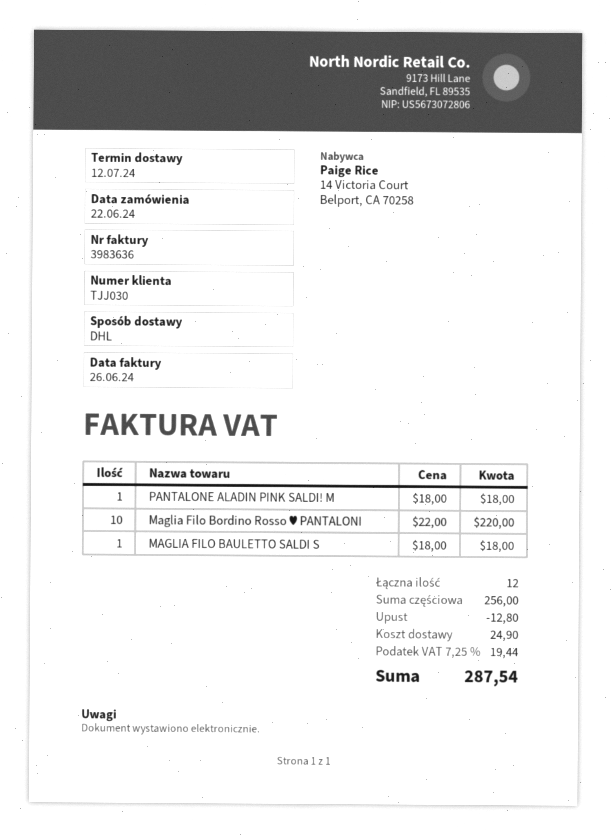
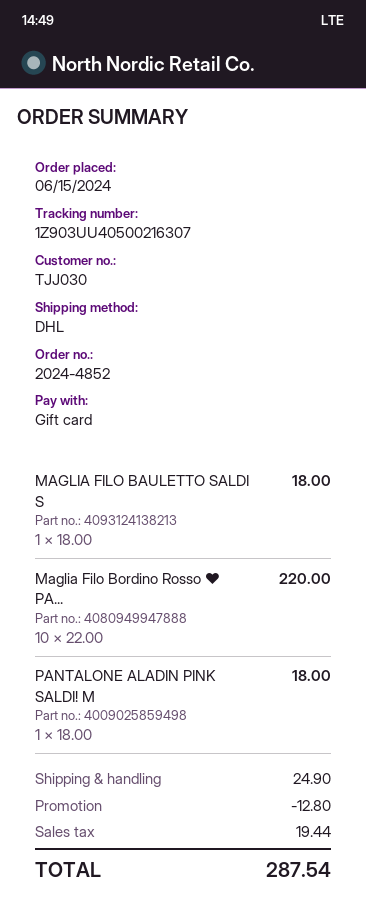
order date: 2024-06-22 -> 2024-06-15

